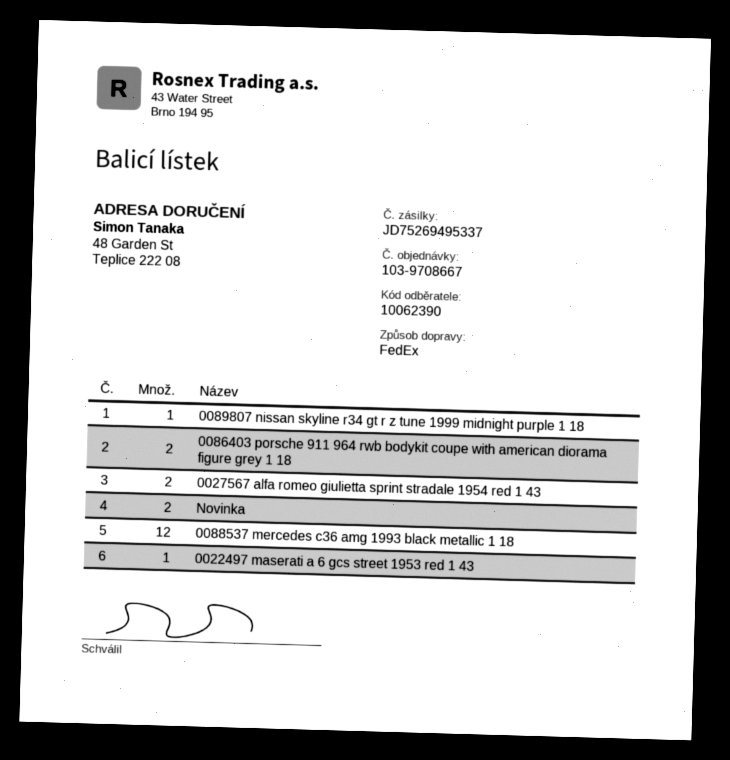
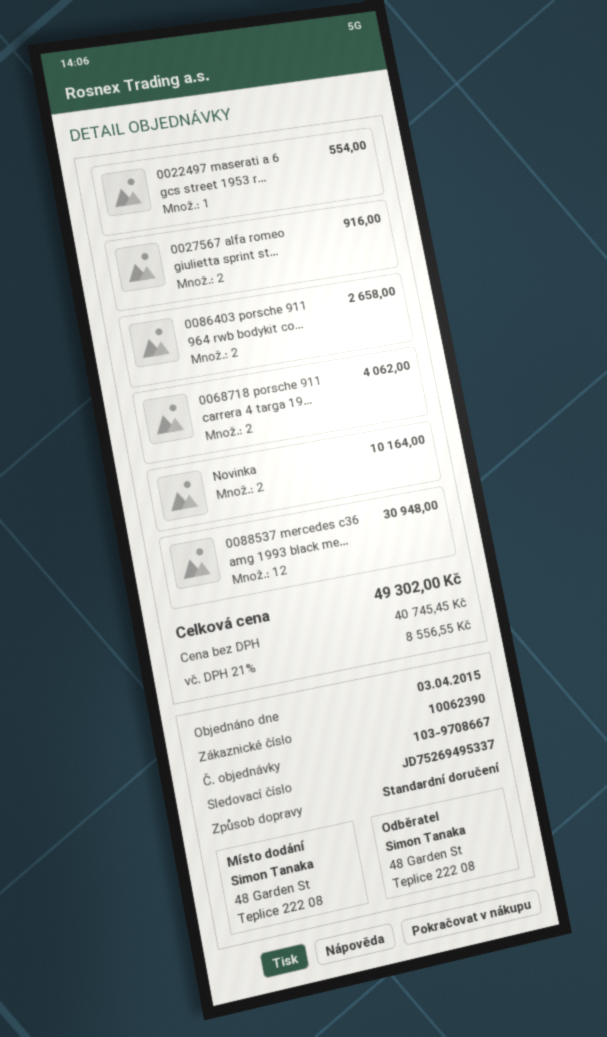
shipping method: FedEx -> standard
0089807 nissan skyline r34 gt r z tune 1999 midnight purple 1 18: 1 -> none
0068718 porsche 911 carrera 4 targa 19...: none -> 2

